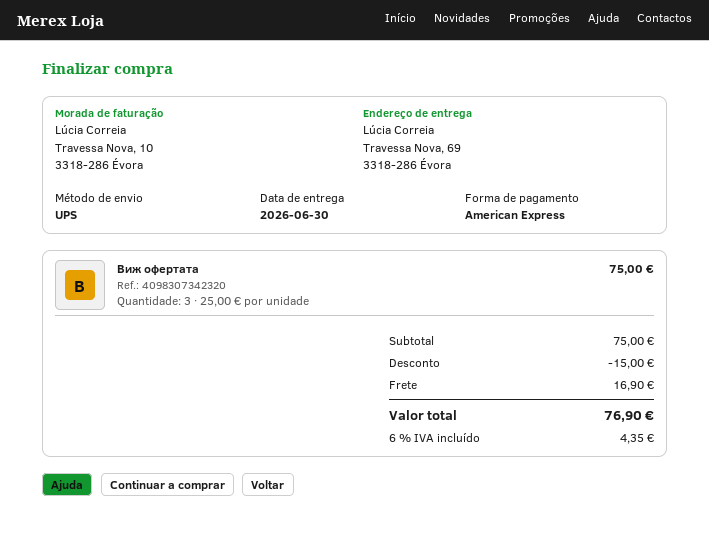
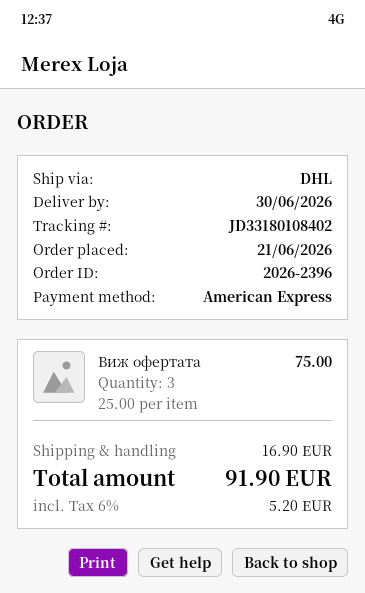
shipping method: UPS -> DHL
discount: 15.00 -> none
tax: 6% = 4.35 -> 6% = 5.20
total: 76.90 -> 91.90

